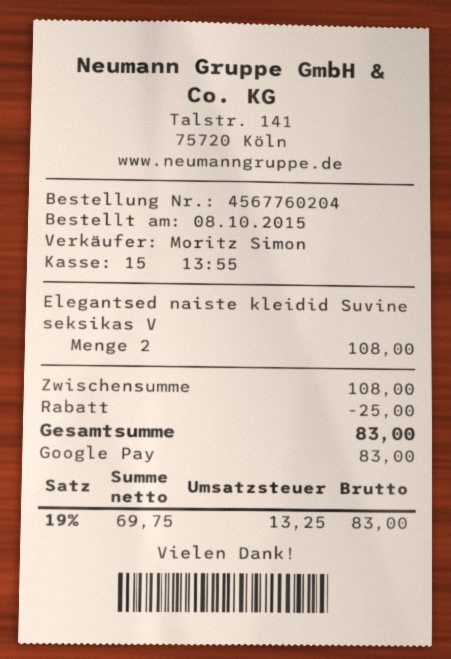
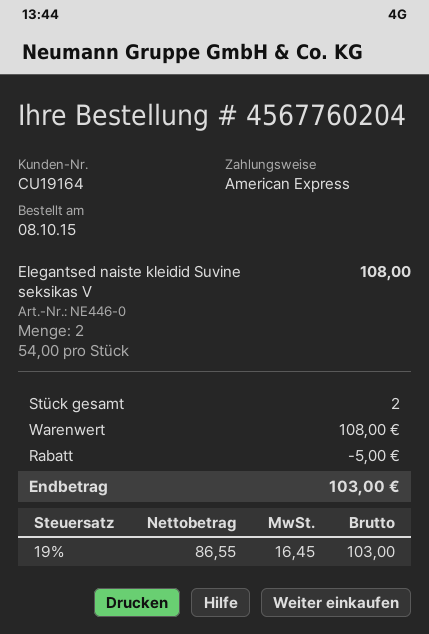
payment method: Google Pay -> American Express
discount: 25.00 -> 5.00
net: 69.75 -> 86.55
tax: 19% = 13.25 -> 19% = 16.45
total: 83.00 -> 103.00

